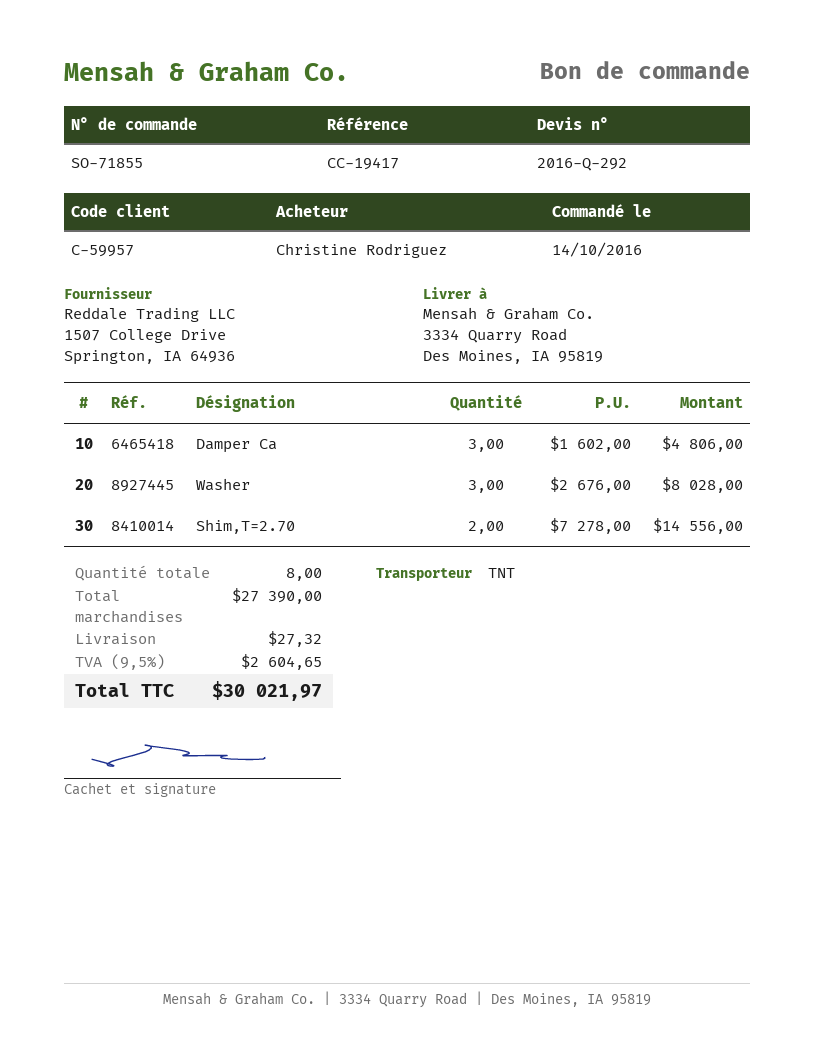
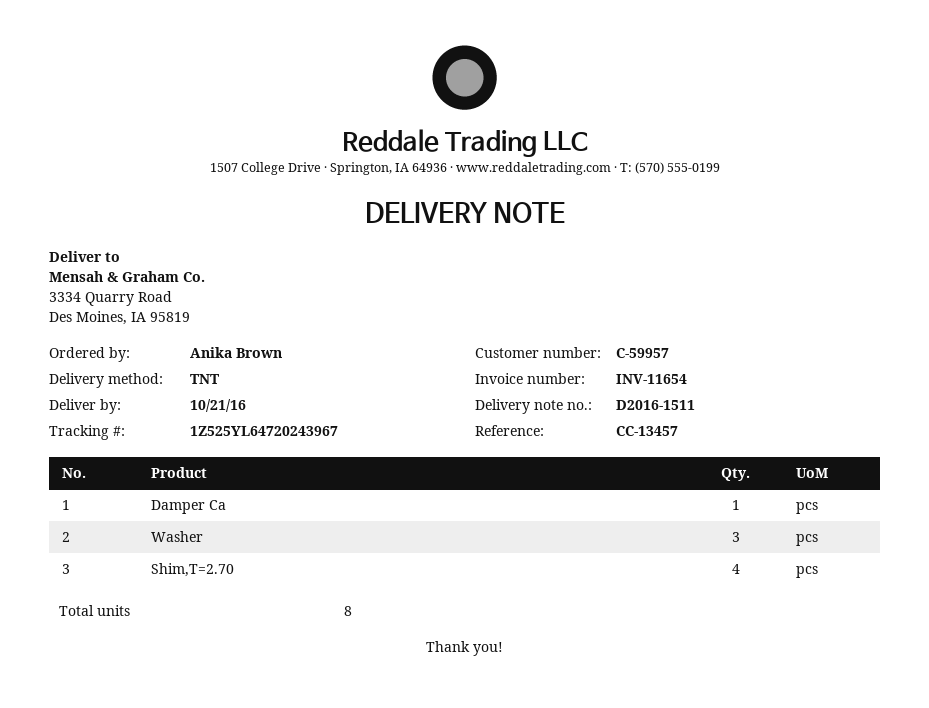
reference: CC-19417 -> CC-13457
ordered by: Christine Rodriguez -> Anika Brown
Damper Ca: 3 -> 1
Shim,T=2.70: 2 -> 4

